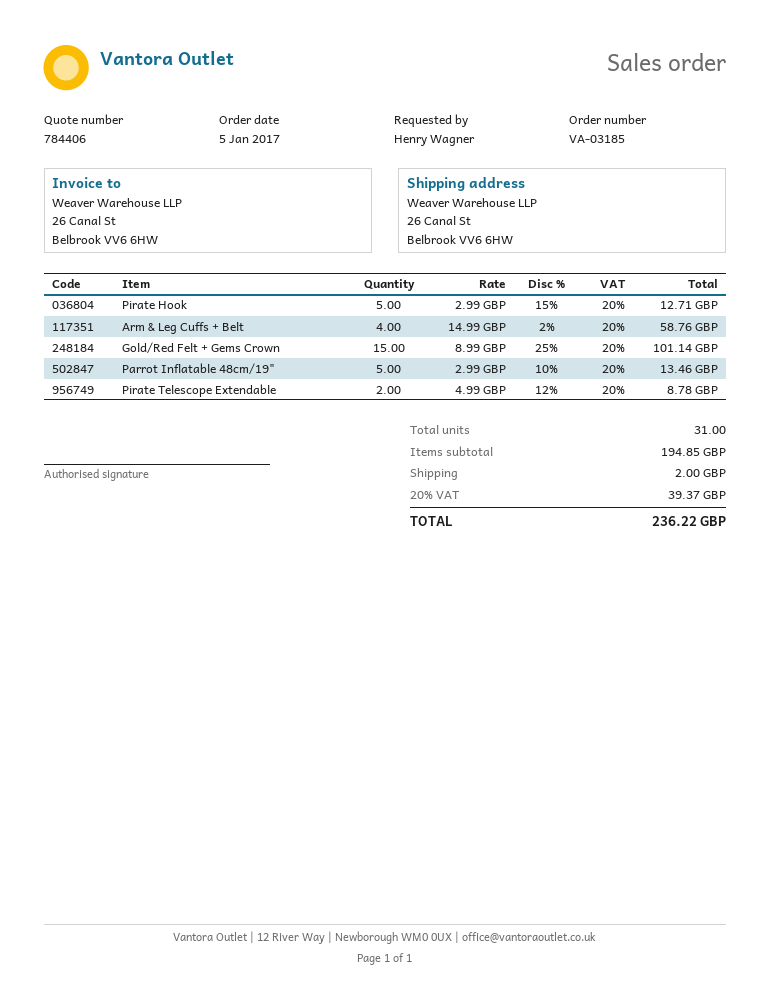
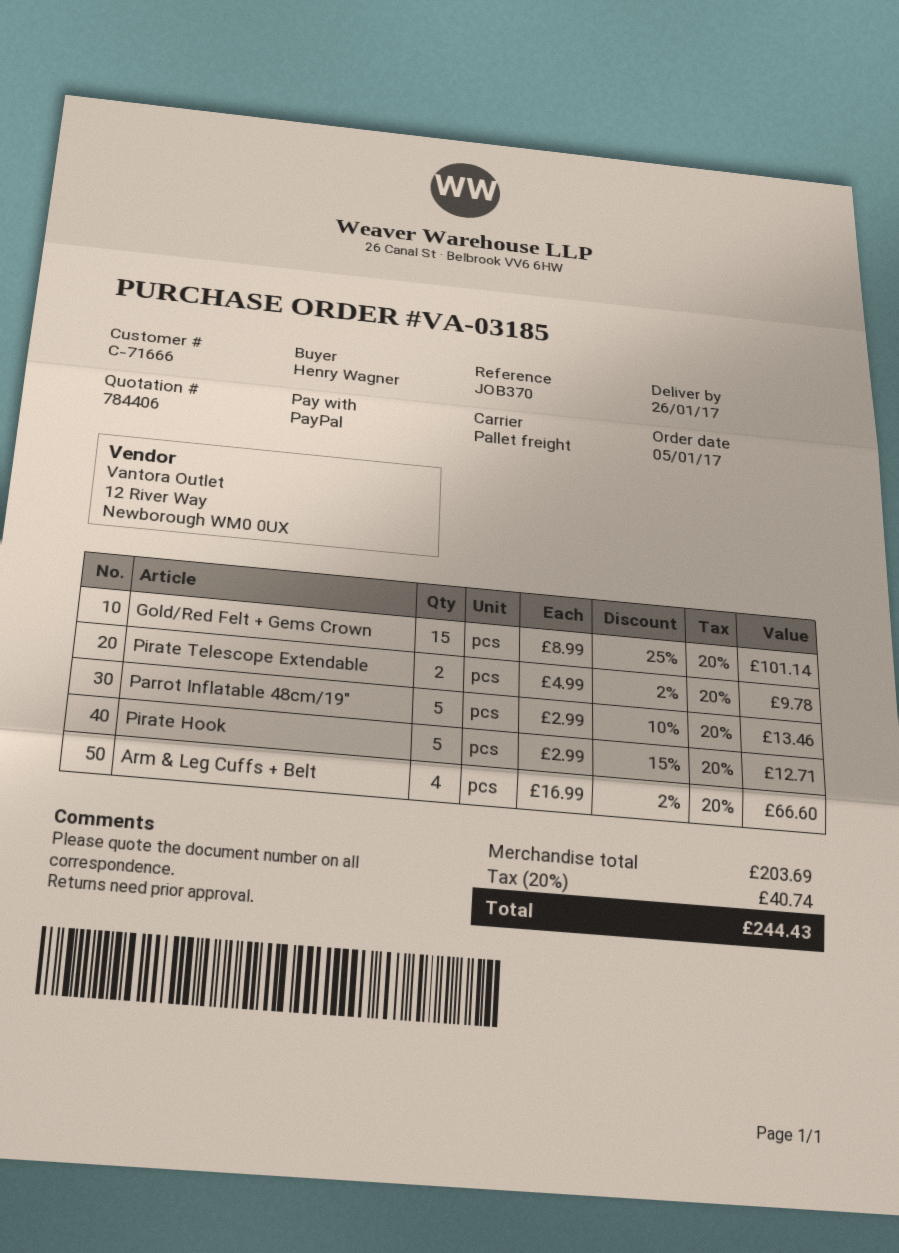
Arm & Leg Cuffs + Belt: 4 x 14.99 - 2% = 58.76 -> 4 x 16.99 - 2% = 66.60
Pirate Telescope Extendable: 2 x 4.99 - 12% = 8.78 -> 2 x 4.99 - 2% = 9.78
subtotal: 194.85 -> 203.69
shipping: 2.00 -> none
tax: 20% = 39.37 -> 20% = 40.74
total: 236.22 -> 244.43

